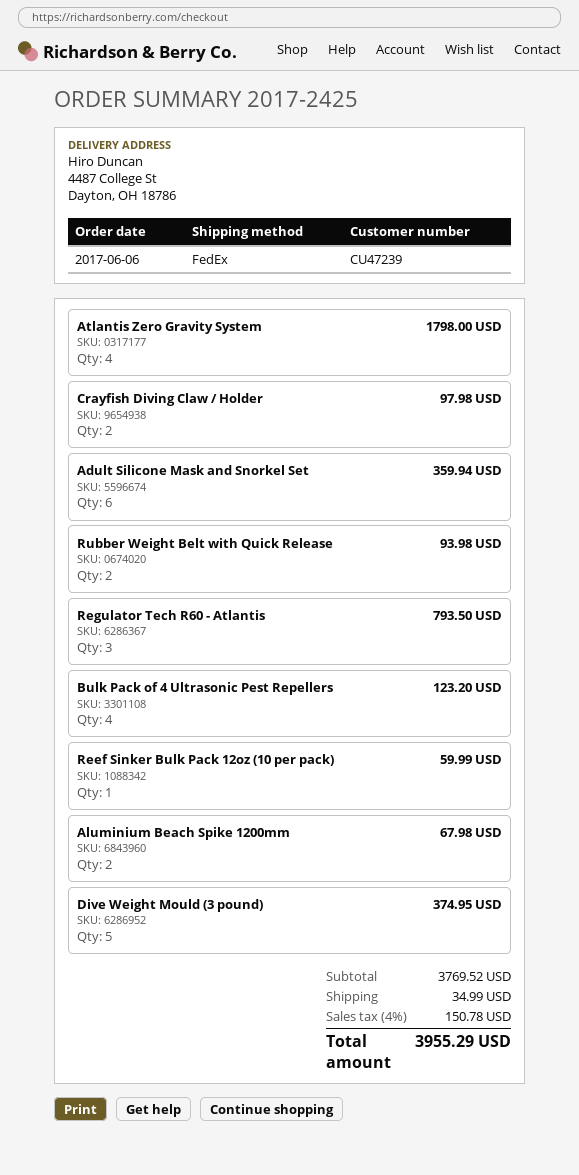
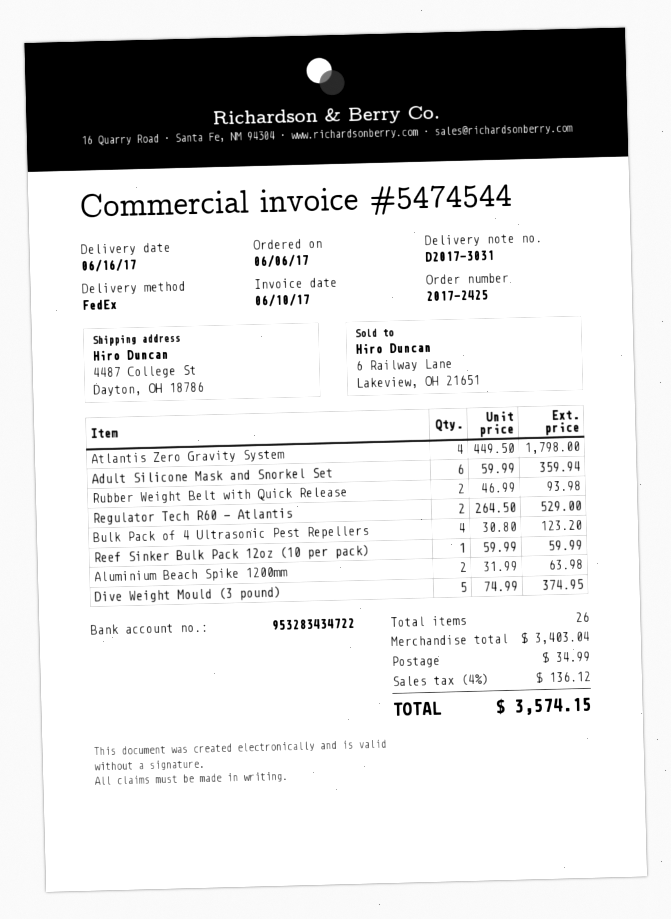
Crayfish Diving Claw / Holder: 2 for 97.98 -> none
Regulator Tech R60 - Atlantis: 3 for 793.50 -> 2 for 529.00
Aluminium Beach Spike 1200mm: 2 for 67.98 -> 2 for 63.98
subtotal: 3769.52 -> 3403.04
tax: 4% = 150.78 -> 4% = 136.12
total: 3955.29 -> 3574.15

